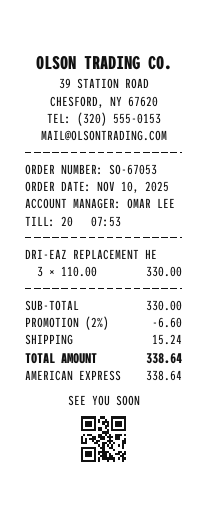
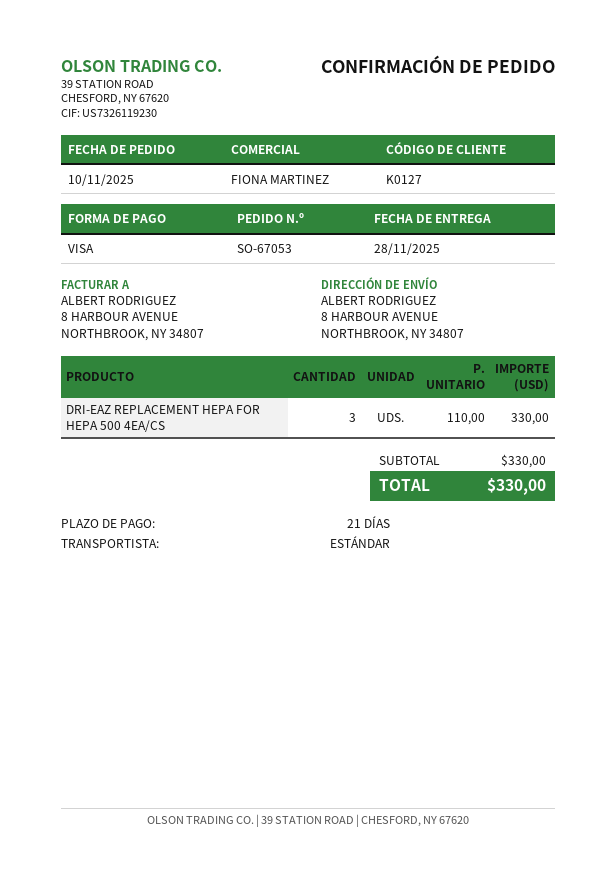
sales rep: OMAR LEE -> FIONA MARTINEZ
payment method: American Express -> Visa
discount: 2% = 6.60 -> none
shipping: 15.24 -> none
total: 338.64 -> 330.00

